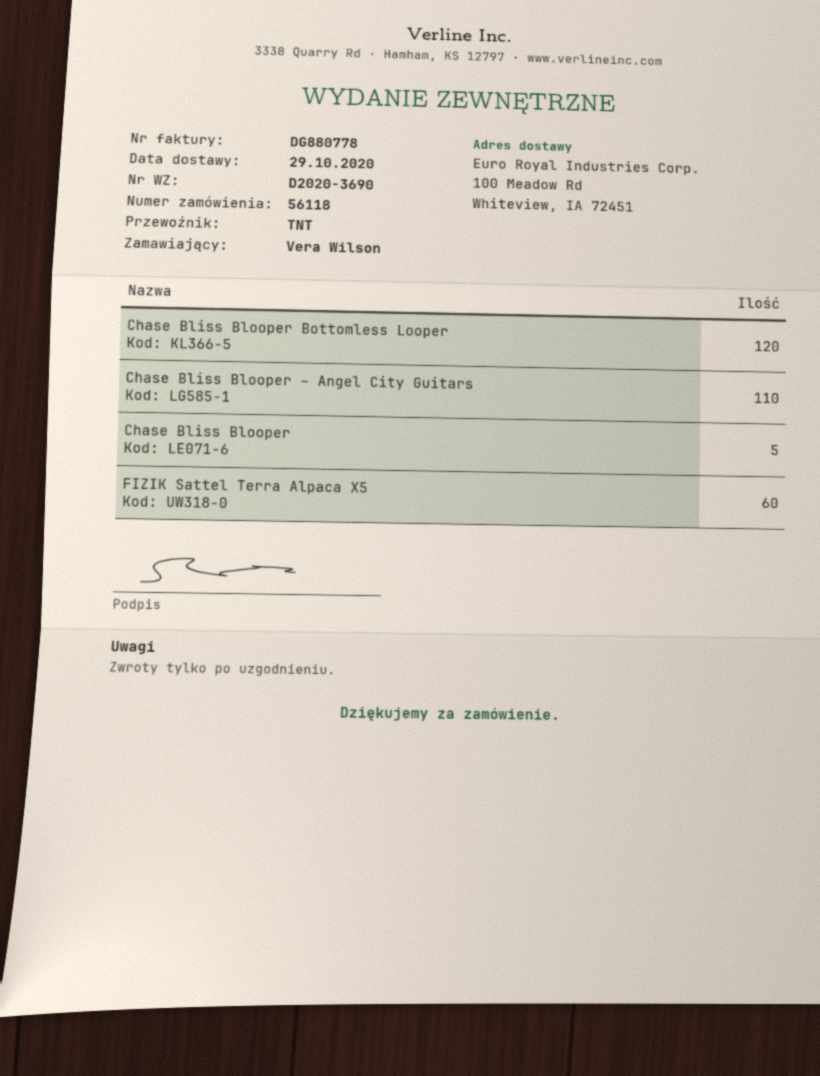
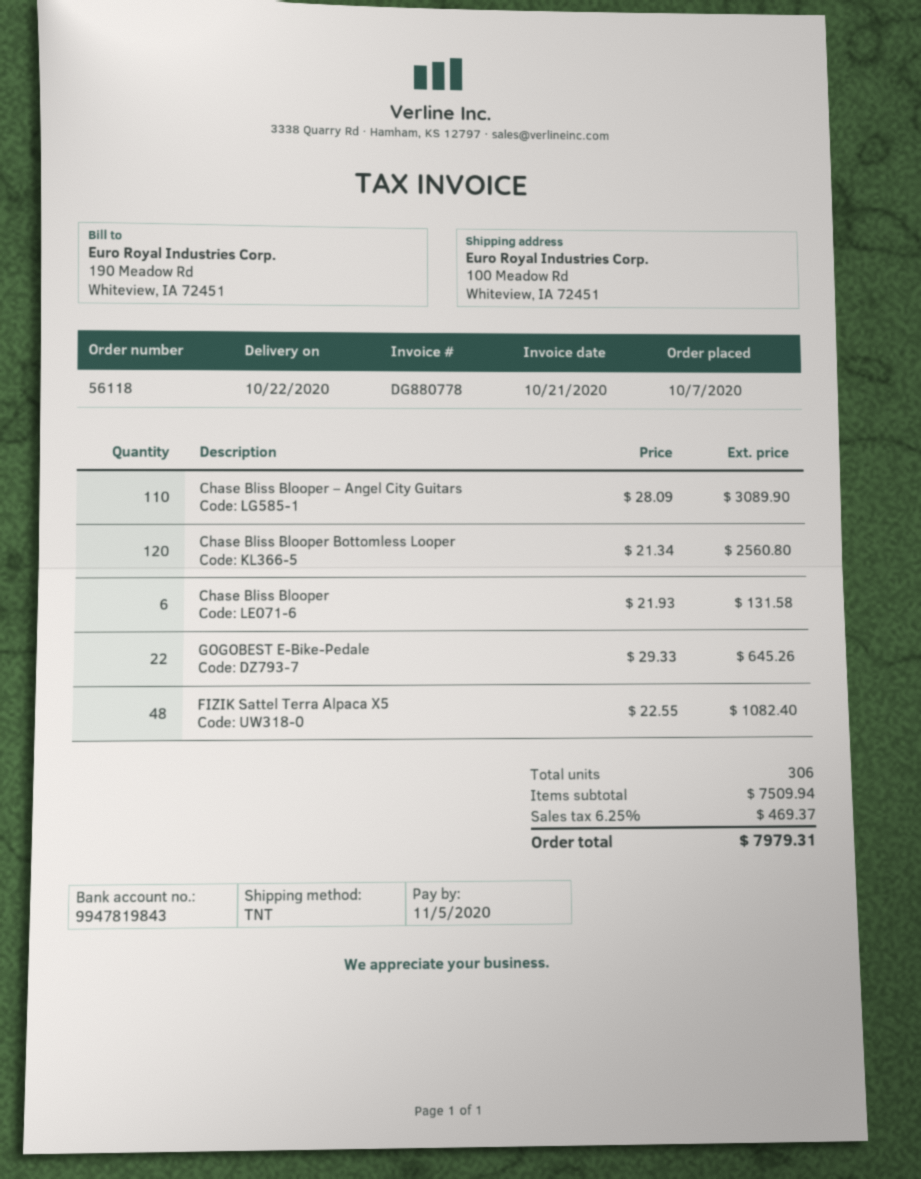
delivery date: 2020-10-29 -> 2020-10-22
Chase Bliss Blooper: 5 -> 6
FIZIK Sattel Terra Alpaca X5: 60 -> 48
GOGOBEST E-Bike-Pedale: none -> 22

